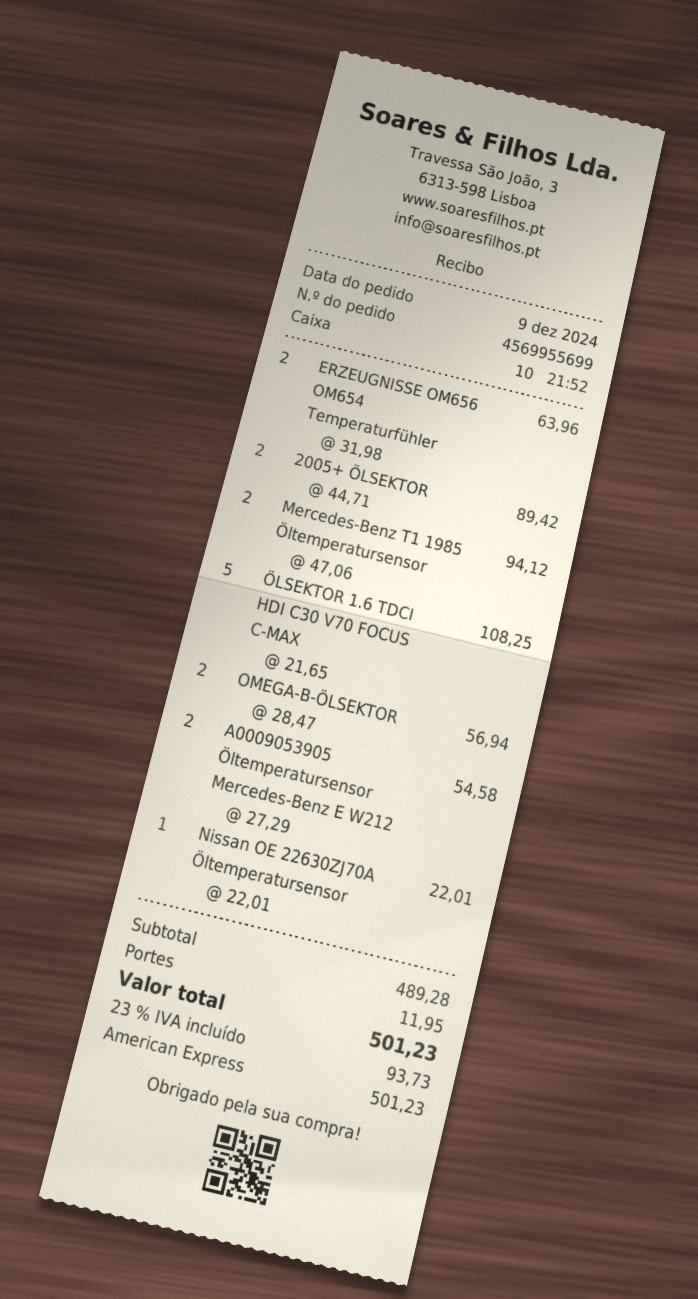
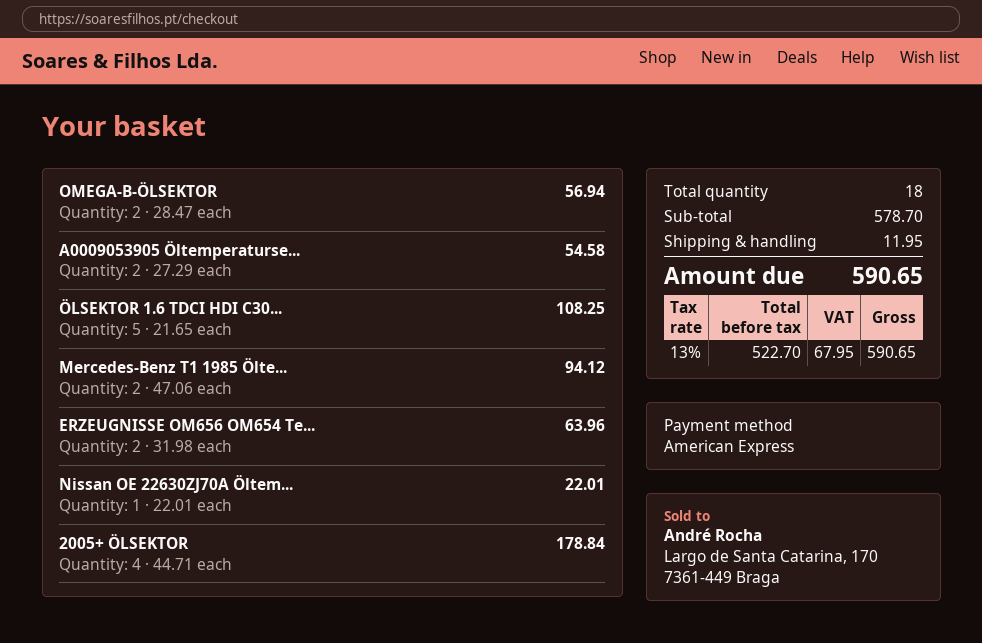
2005+ ÖLSEKTOR: 2 x 44.71 = 89.42 -> 4 x 44.71 = 178.84
subtotal: 489.28 -> 578.70
tax: 23% = 93.73 -> 13% = 67.95
total: 501.23 -> 590.65

